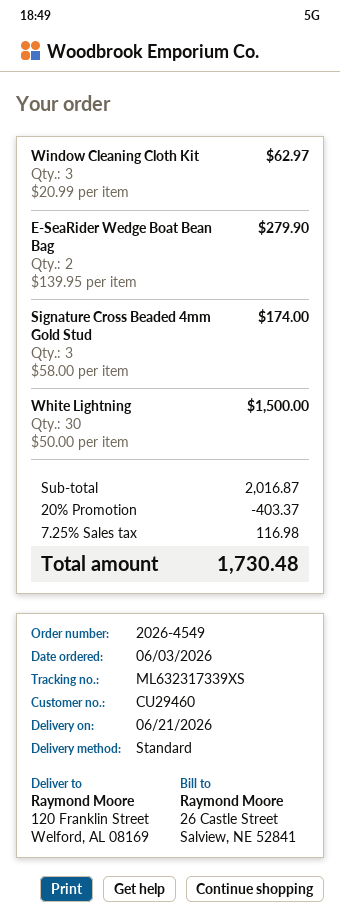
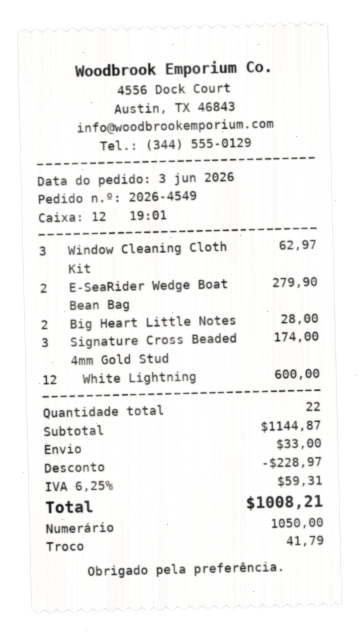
White Lightning: 30 for 1500.00 -> 12 for 600.00
Big Heart Little Notes: none -> 2 for 28.00
subtotal: 2016.87 -> 1144.87
discount: 403.37 -> 228.97
shipping: none -> 33.00
tax: 7.25% = 116.98 -> 6.25% = 59.31
total: 1730.48 -> 1008.21

